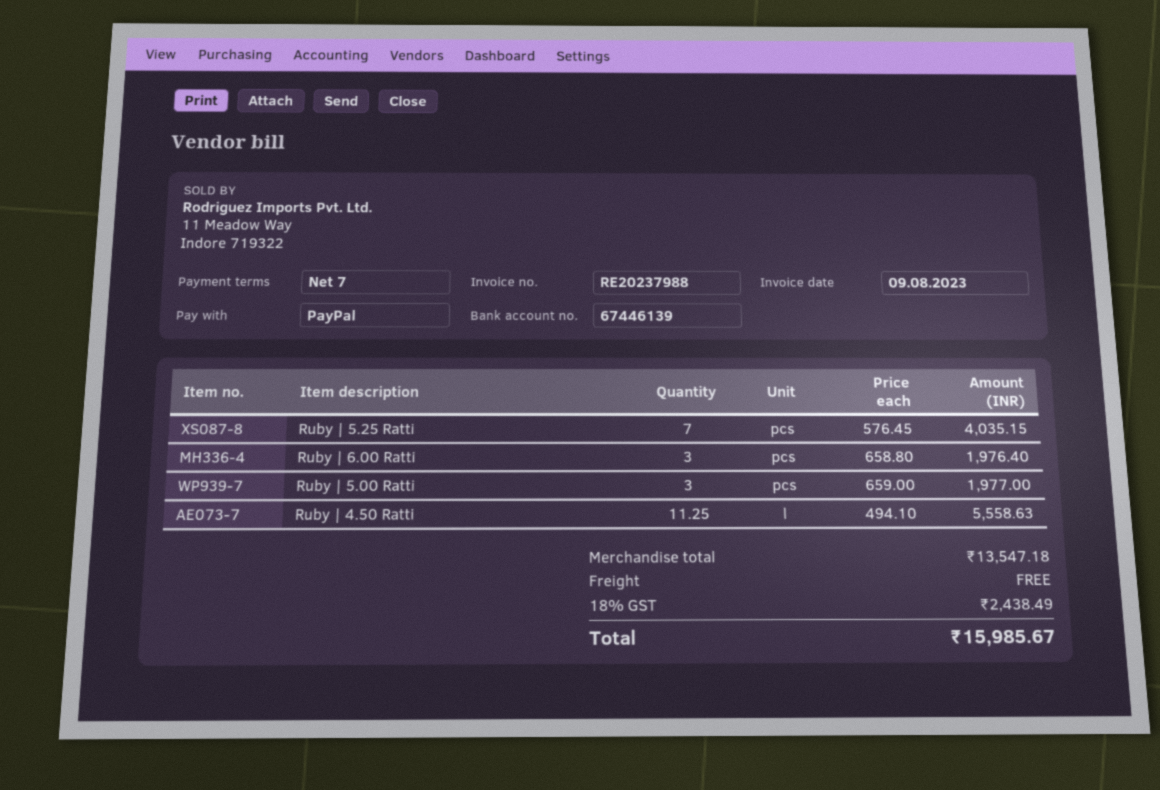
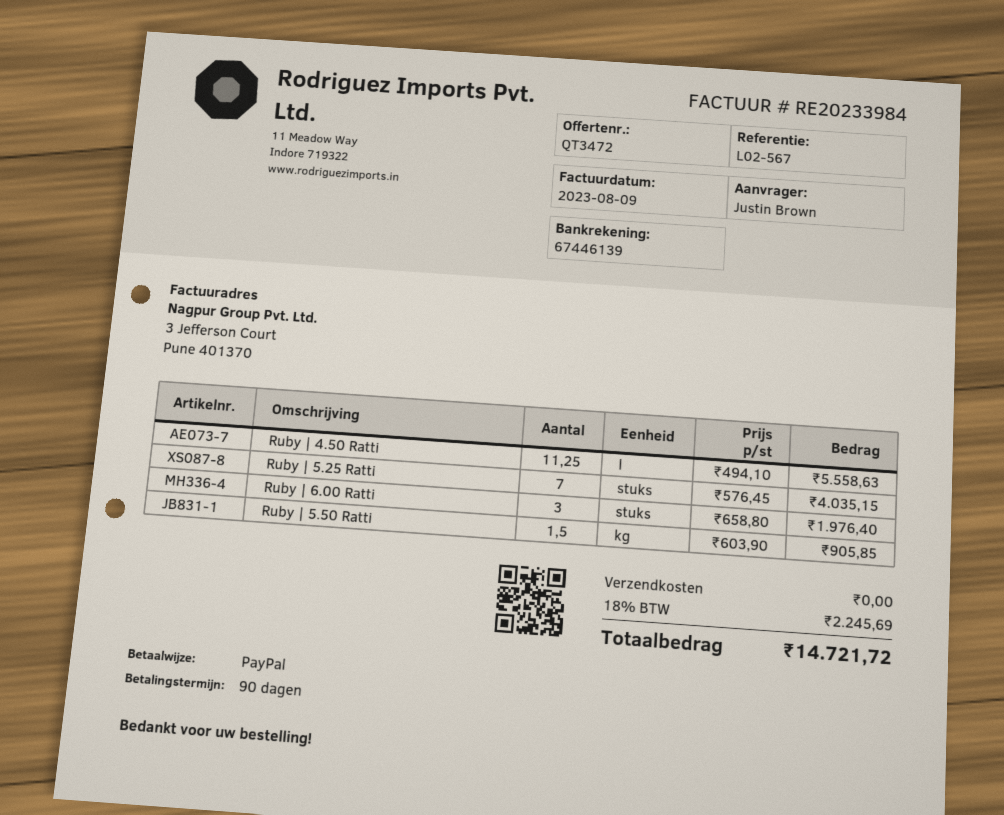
invoice number: RE20237988 -> RE20233984
payment terms: 7 days -> 90 days
Ruby | 5.00 Ratti: 3 x 659.00 = 1977.00 -> none
Ruby | 5.50 Ratti: none -> 1.5 x 603.90 = 905.85
tax: 18% = 2438.49 -> 18% = 2245.69
total: 15985.67 -> 14721.72

